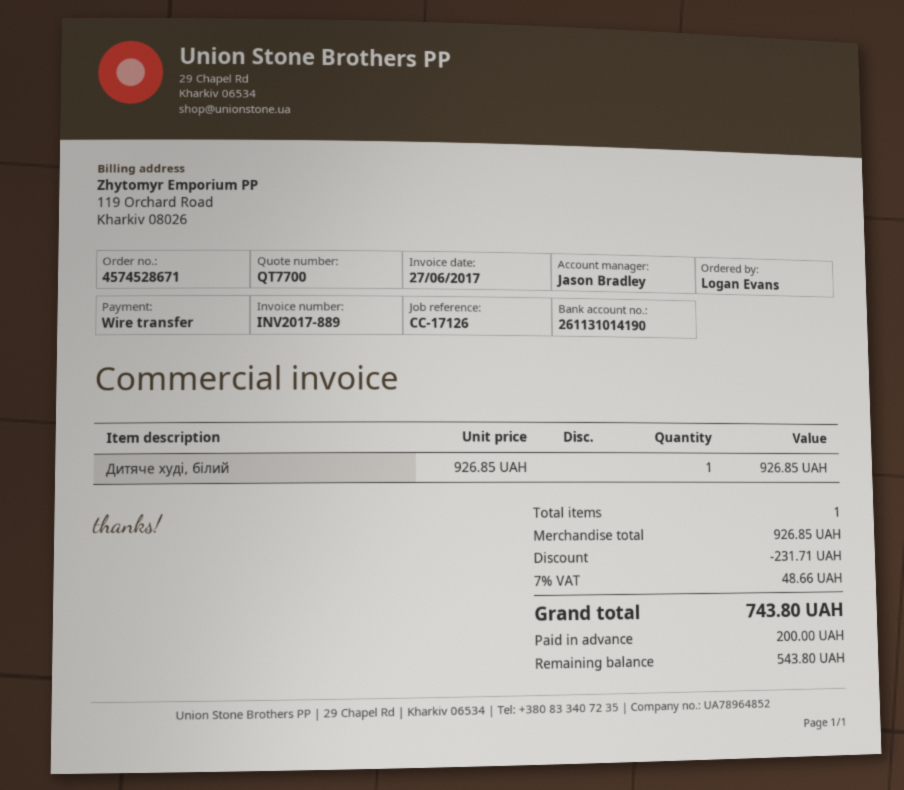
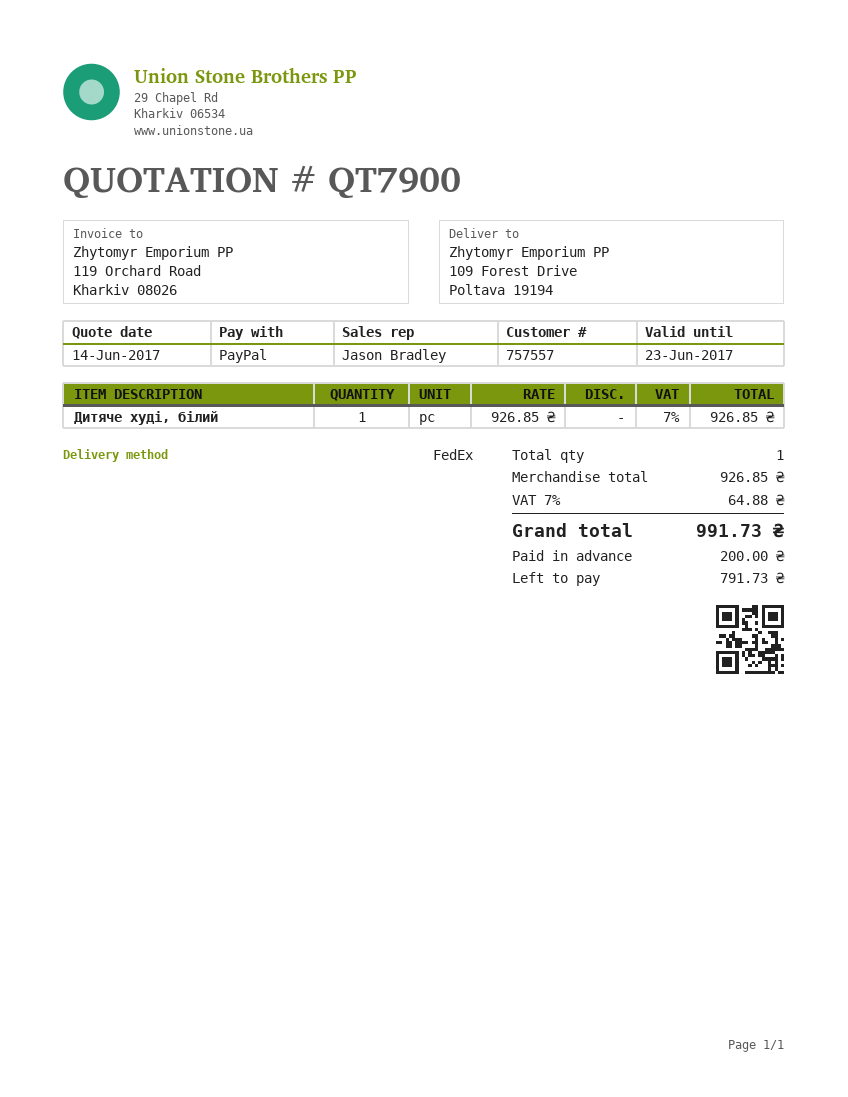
quote number: QT7700 -> QT7900
payment method: bank transfer -> PayPal
discount: 231.71 -> none
tax: 7% = 48.66 -> 7% = 64.88
total: 743.80 -> 991.73
balance: 543.80 -> 791.73

